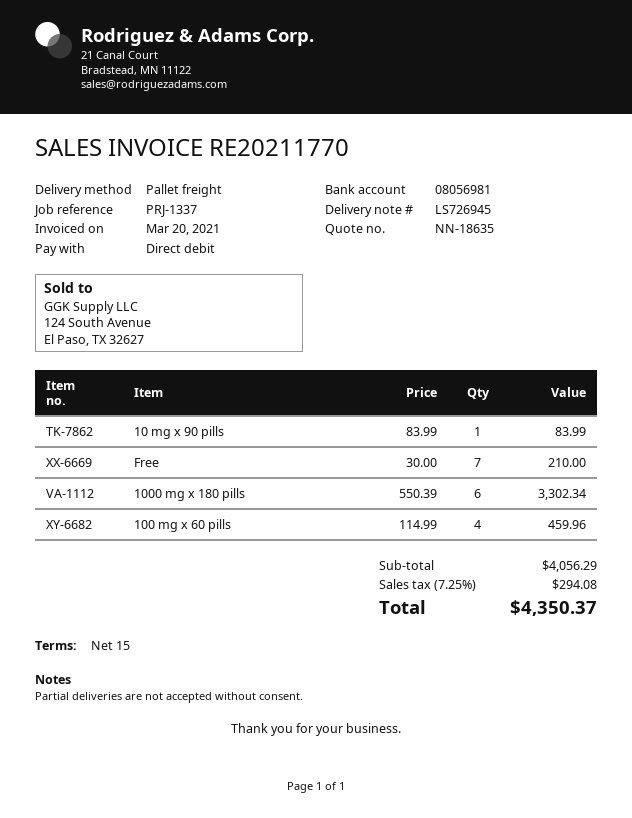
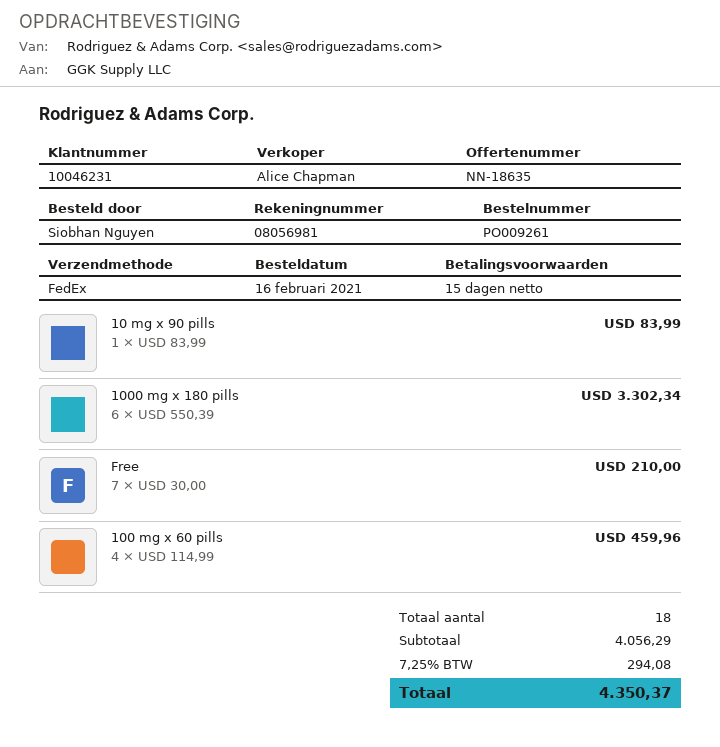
shipping method: pallet freight -> FedEx

